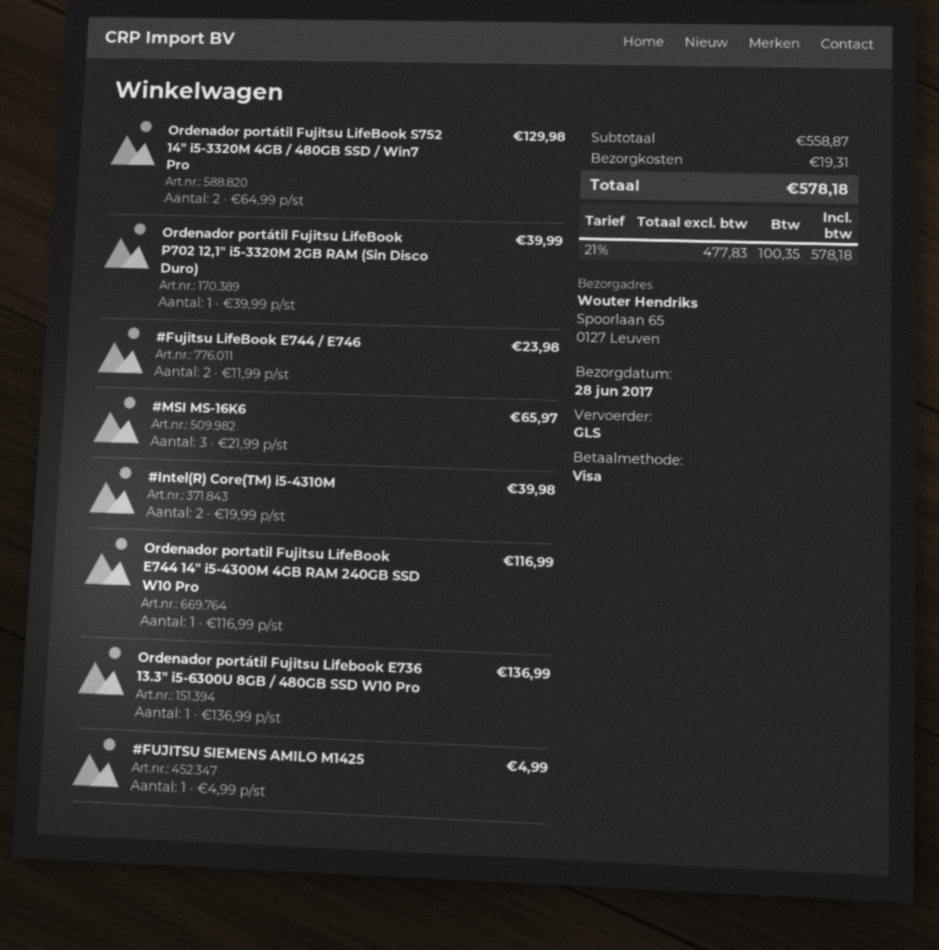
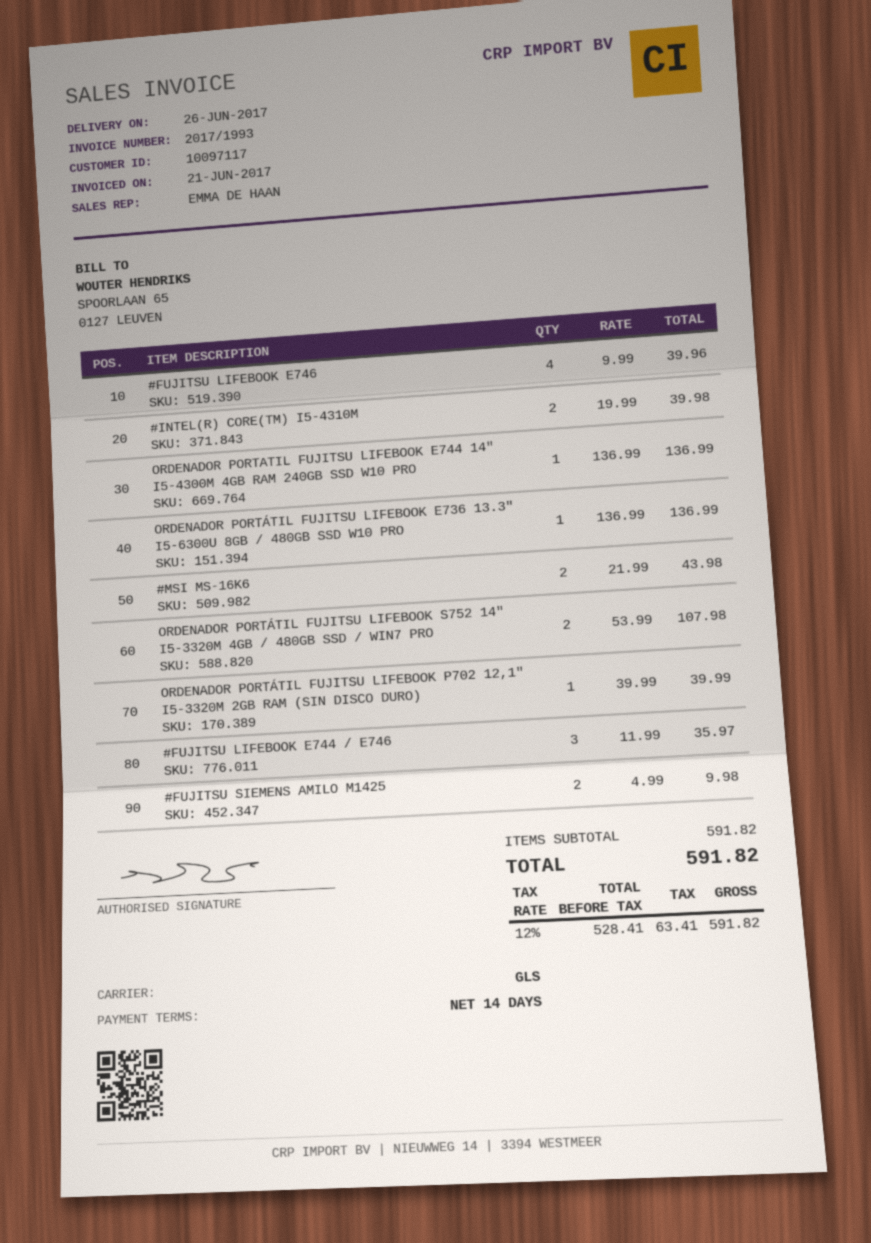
delivery date: 2017-06-28 -> 2017-06-26
Ordenador portátil Fujitsu LifeBook S752 14" i5-3320M 4GB / 480GB SSD / Win7 Pro: 2 x 64.99 = 129.98 -> 2 x 53.99 = 107.98
#Fujitsu LifeBook E744 / E746: 2 x 11.99 = 23.98 -> 3 x 11.99 = 35.97
#MSI MS-16K6: 3 x 21.99 = 65.97 -> 2 x 21.99 = 43.98
Ordenador portatil Fujitsu LifeBook E744 14" i5-4300M 4GB RAM 240GB SSD W10 Pro: 1 x 116.99 = 116.99 -> 1 x 136.99 = 136.99
#FUJITSU SIEMENS AMILO M1425: 1 x 4.99 = 4.99 -> 2 x 4.99 = 9.98
#FUJITSU LIFEBOOK E746: none -> 4 x 9.99 = 39.96
subtotal: 558.87 -> 591.82
shipping: 19.31 -> none
net: 477.83 -> 528.41
tax: 21% = 100.35 -> 12% = 63.41
total: 578.18 -> 591.82

